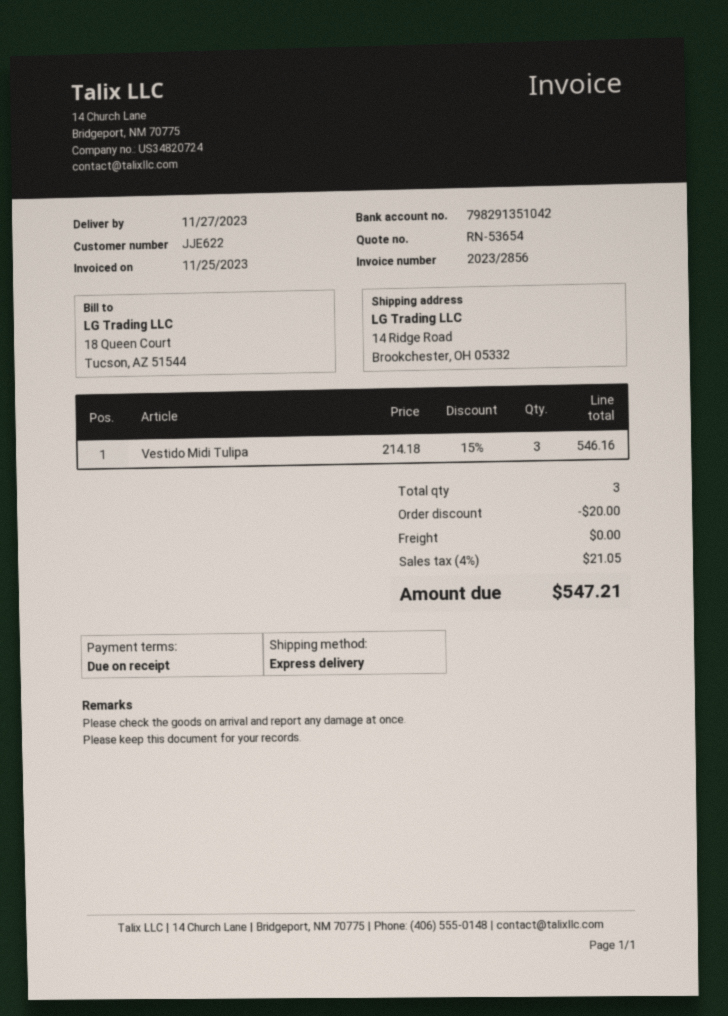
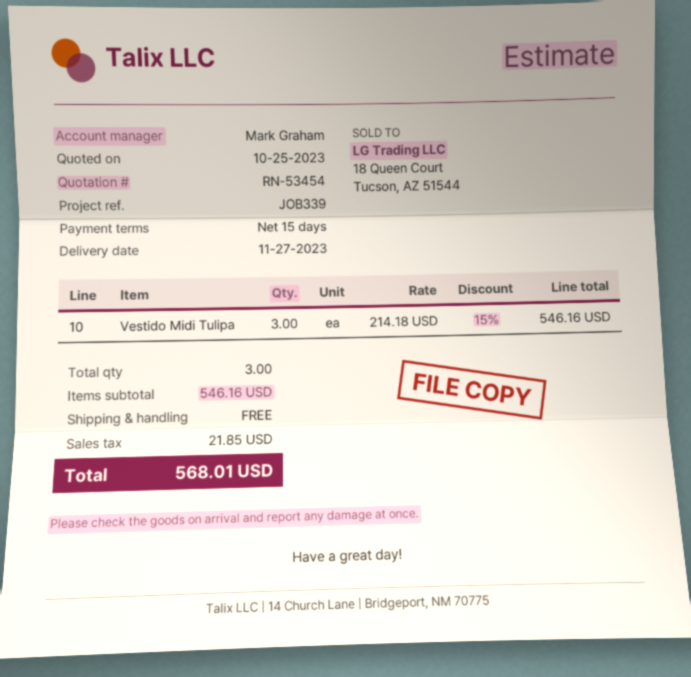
quote number: RN-53654 -> RN-53454
payment terms: on receipt -> 15 days
discount: 20.00 -> none
tax: 21.05 -> 21.85
total: 547.21 -> 568.01

